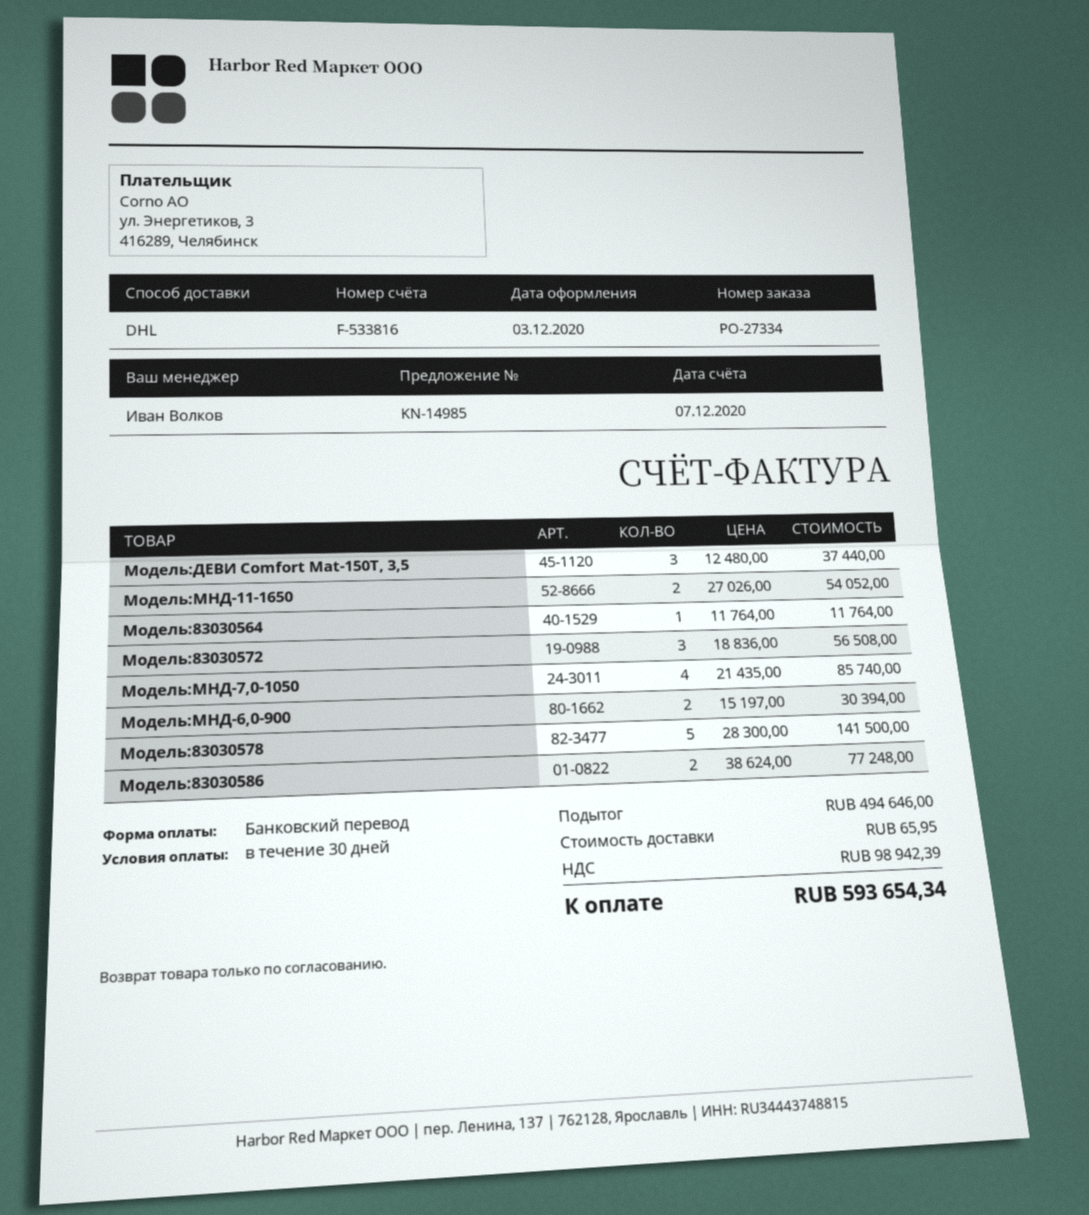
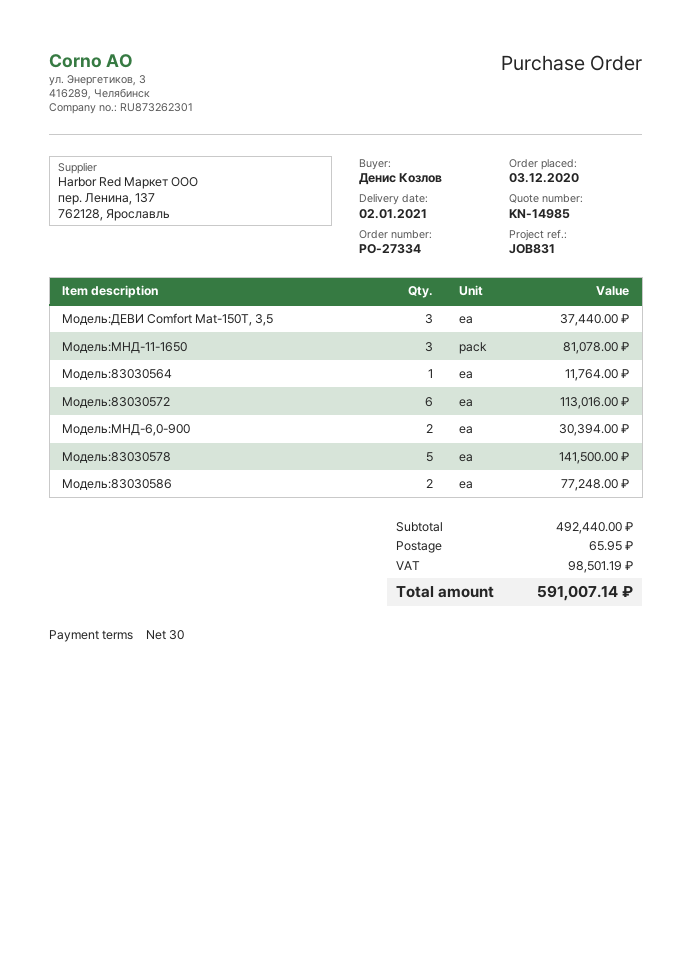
Модель:МНД-11-1650: 2 for 54052.00 -> 3 for 81078.00
Модель:83030572: 3 for 56508.00 -> 6 for 113016.00
Модель:МНД-7,0-1050: 4 for 85740.00 -> none
subtotal: 494646.00 -> 492440.00
tax: 98942.39 -> 98501.19
total: 593654.34 -> 591007.14

